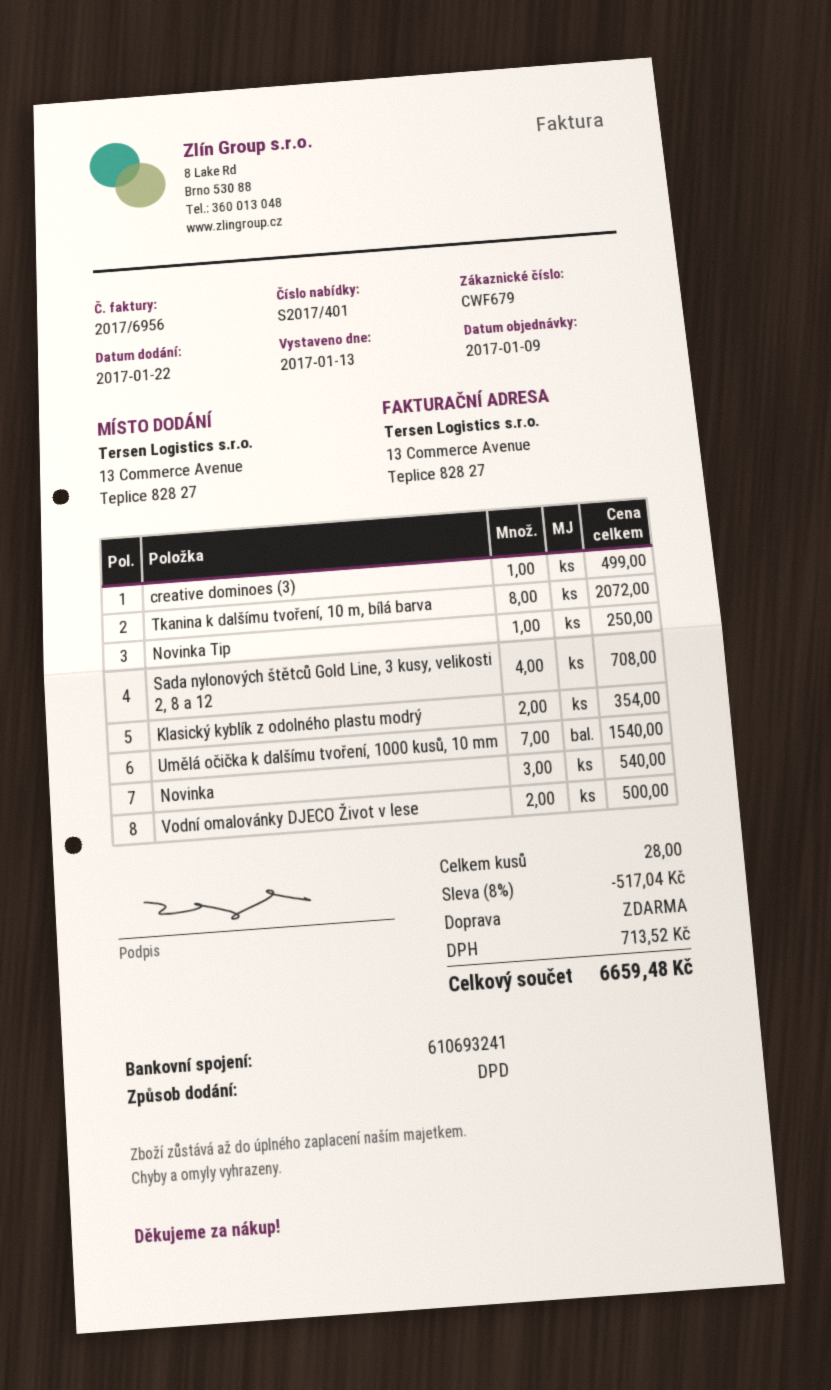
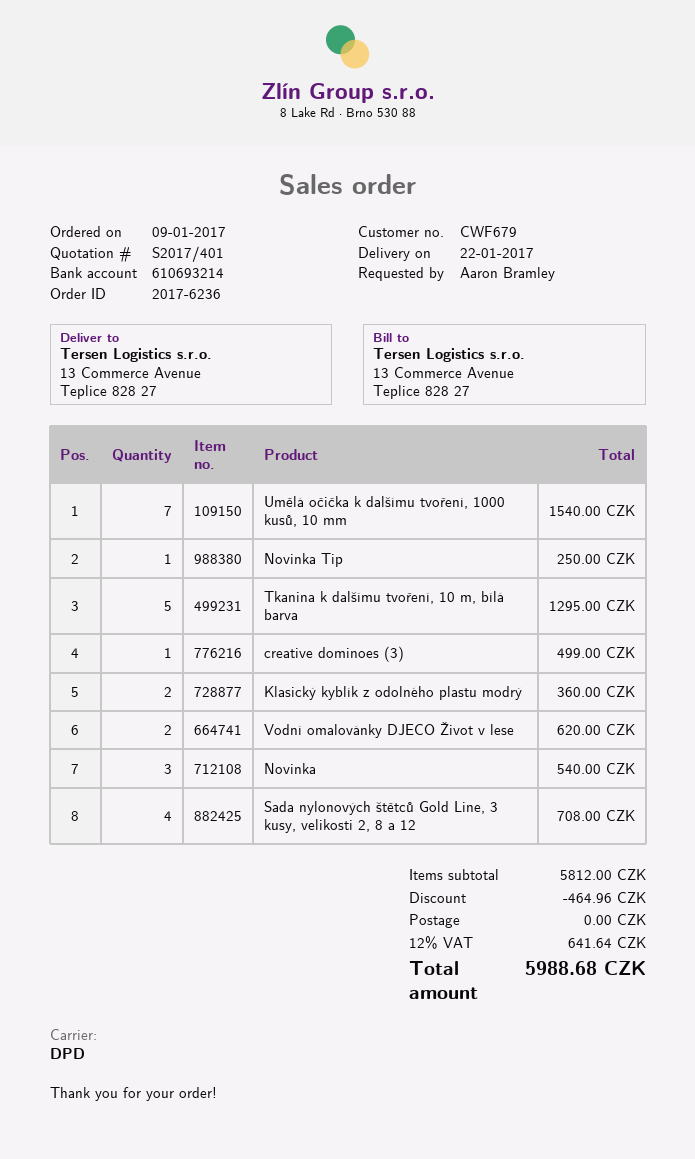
bank account: 610693241 -> 610693214
Tkanina k dalšímu tvoření, 10 m, bílá barva: 8 for 2072.00 -> 5 for 1295.00
Klasický kyblík z odolného plastu modrý: 2 for 354.00 -> 2 for 360.00
Vodní omalovánky DJECO Život v lese: 2 for 500.00 -> 2 for 620.00
discount: 517.04 -> 464.96
tax: 713.52 -> 641.64
total: 6659.48 -> 5988.68

